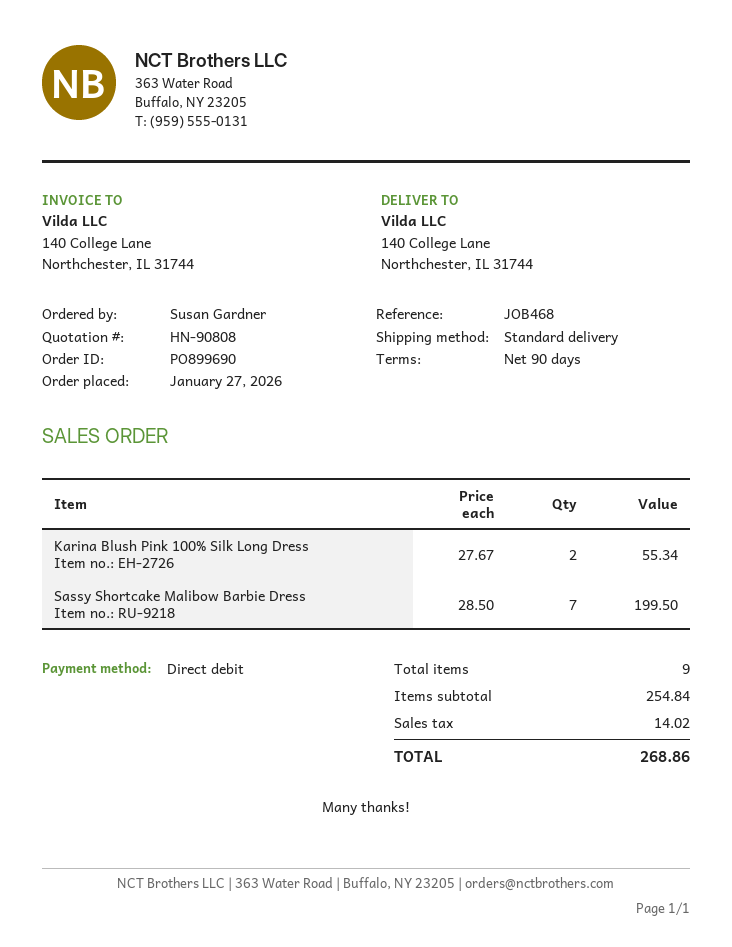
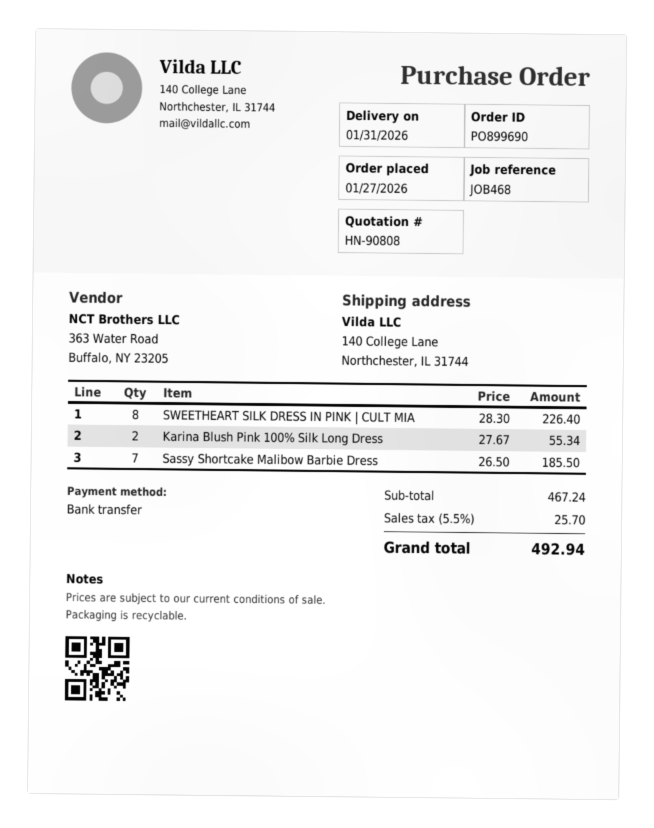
payment method: direct debit -> bank transfer
Sassy Shortcake Malibow Barbie Dress: 7 x 28.50 = 199.50 -> 7 x 26.50 = 185.50
SWEETHEART SILK DRESS IN PINK | CULT MIA: none -> 8 x 28.30 = 226.40
subtotal: 254.84 -> 467.24
tax: 14.02 -> 25.70
total: 268.86 -> 492.94

